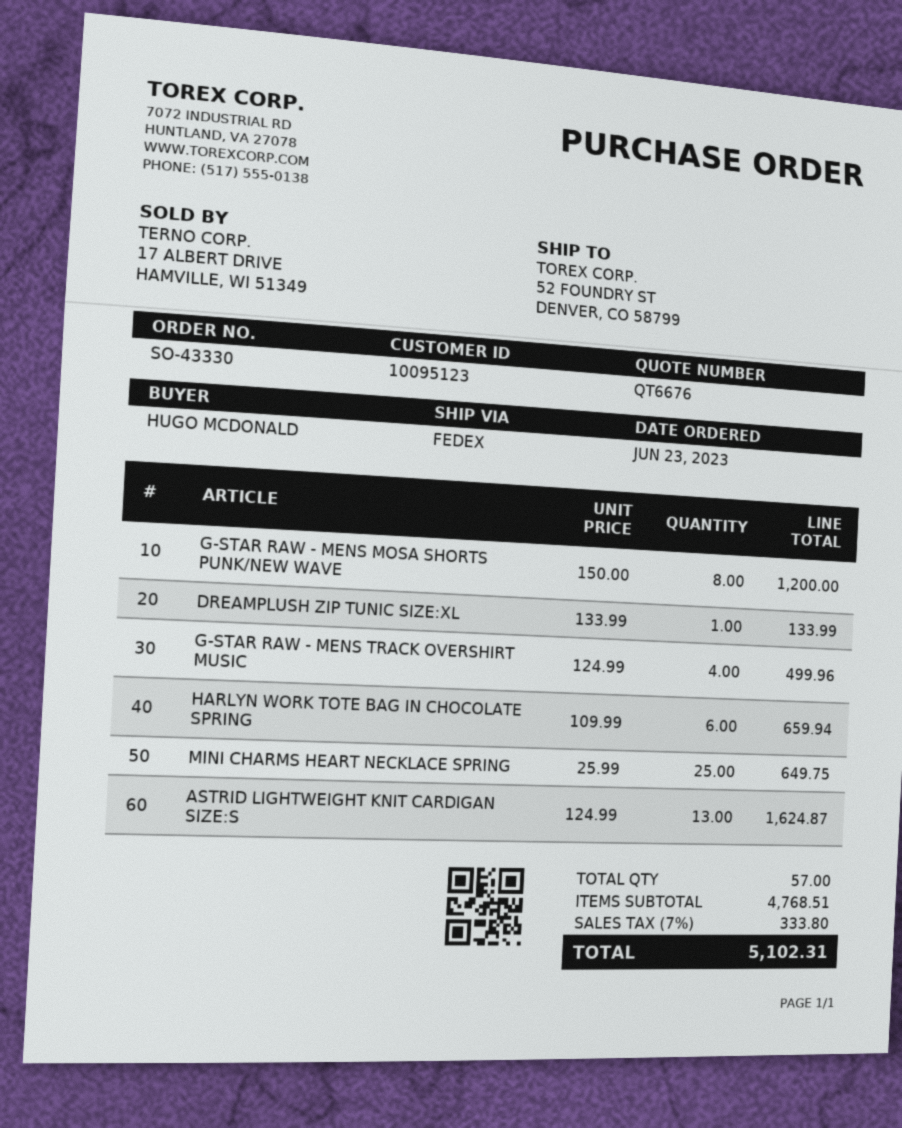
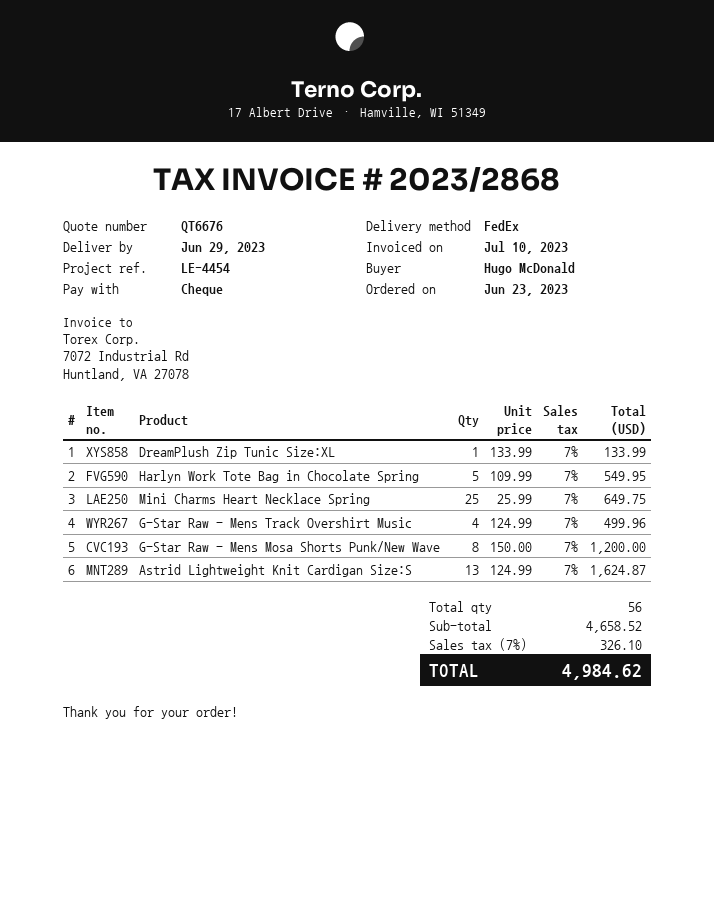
HARLYN WORK TOTE BAG IN CHOCOLATE SPRING: 6 x 109.99 = 659.94 -> 5 x 109.99 = 549.95
total quantity: 57 -> 56
subtotal: 4768.51 -> 4658.52
tax: 7% = 333.80 -> 7% = 326.10
total: 5102.31 -> 4984.62

